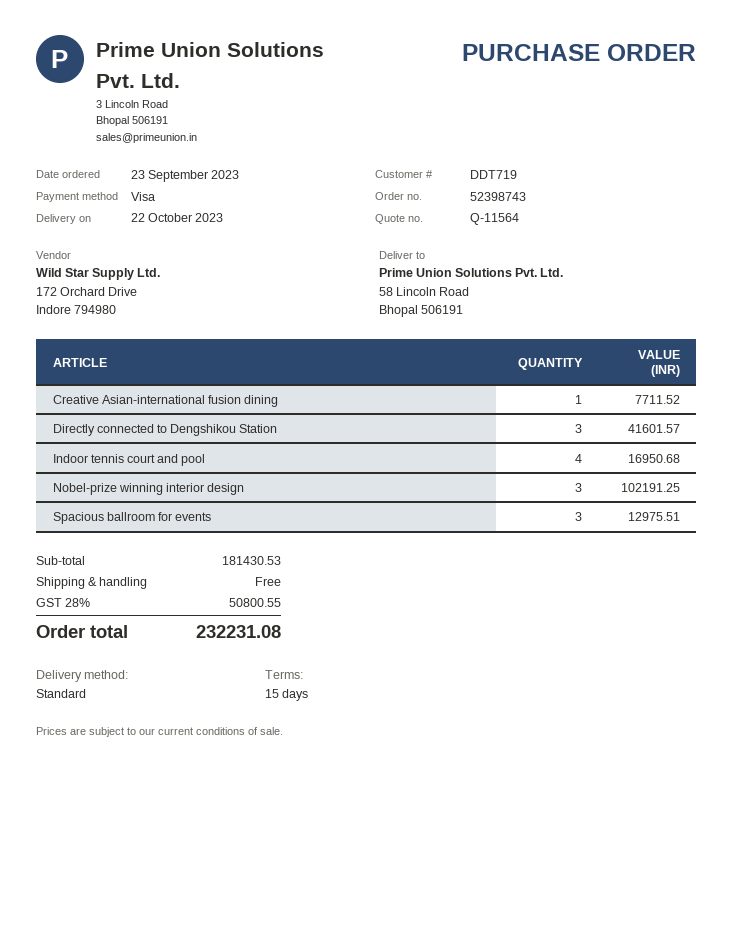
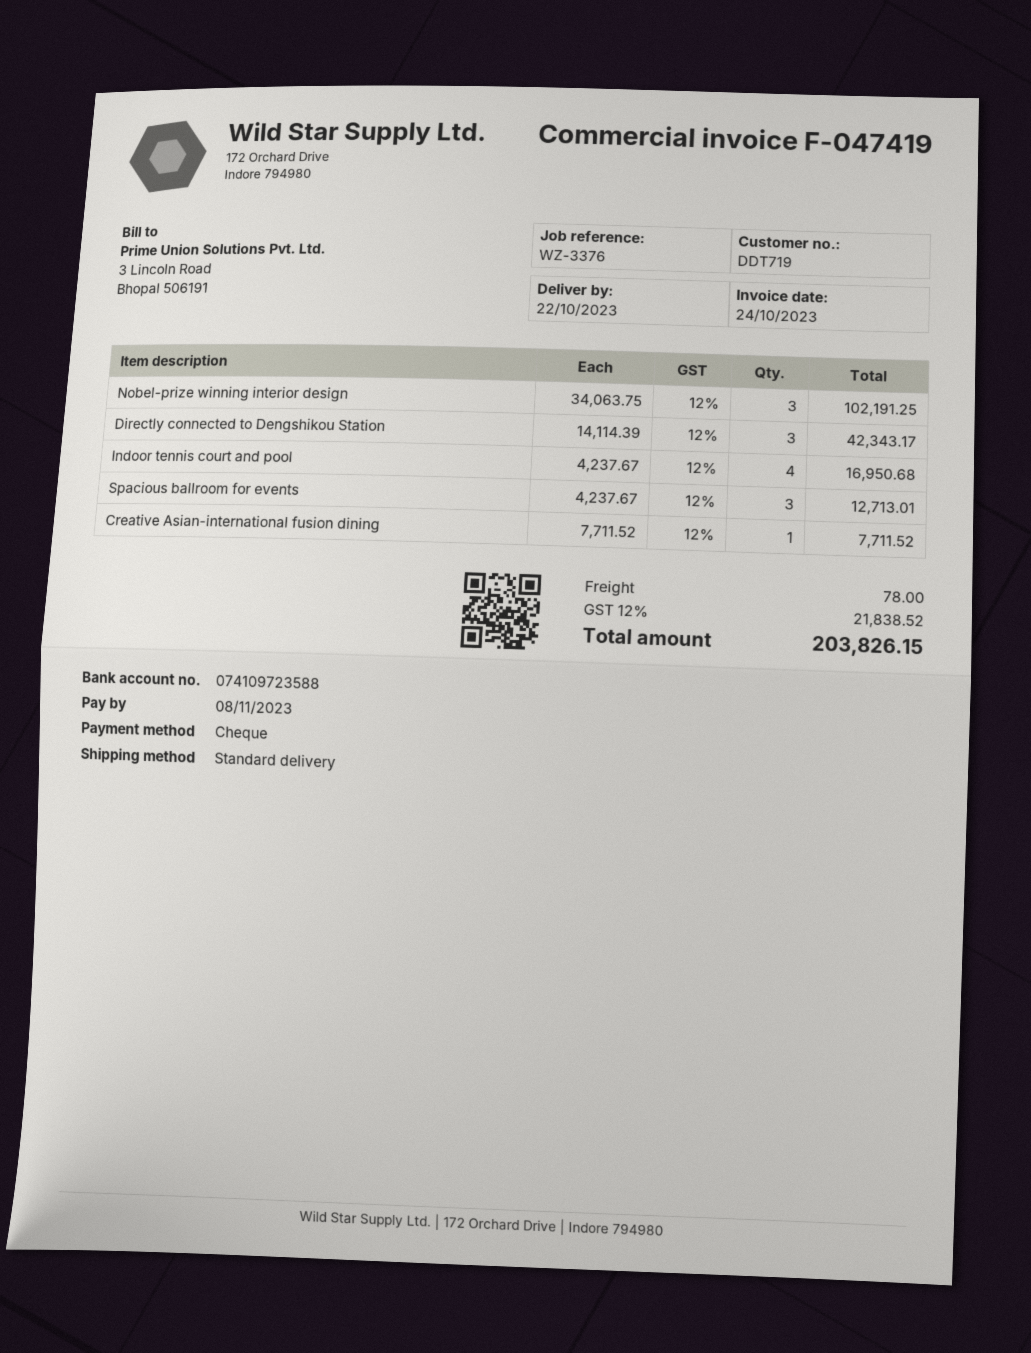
payment method: Visa -> cheque
Directly connected to Dengshikou Station: 3 for 41601.57 -> 3 for 42343.17
Spacious ballroom for events: 3 for 12975.51 -> 3 for 12713.01
shipping: 0.00 -> 78.00
tax: 28% = 50800.55 -> 12% = 21838.52
total: 232231.08 -> 203826.15

